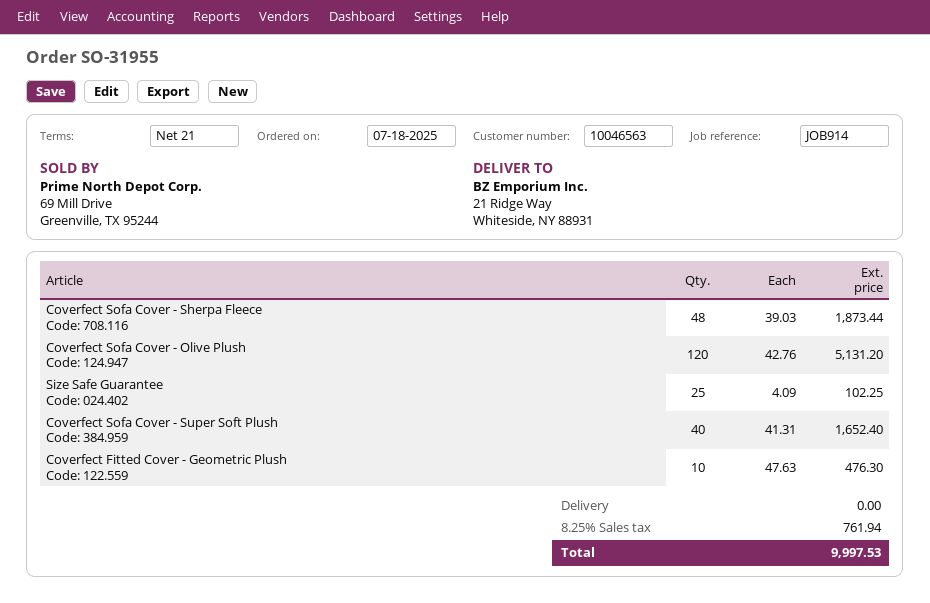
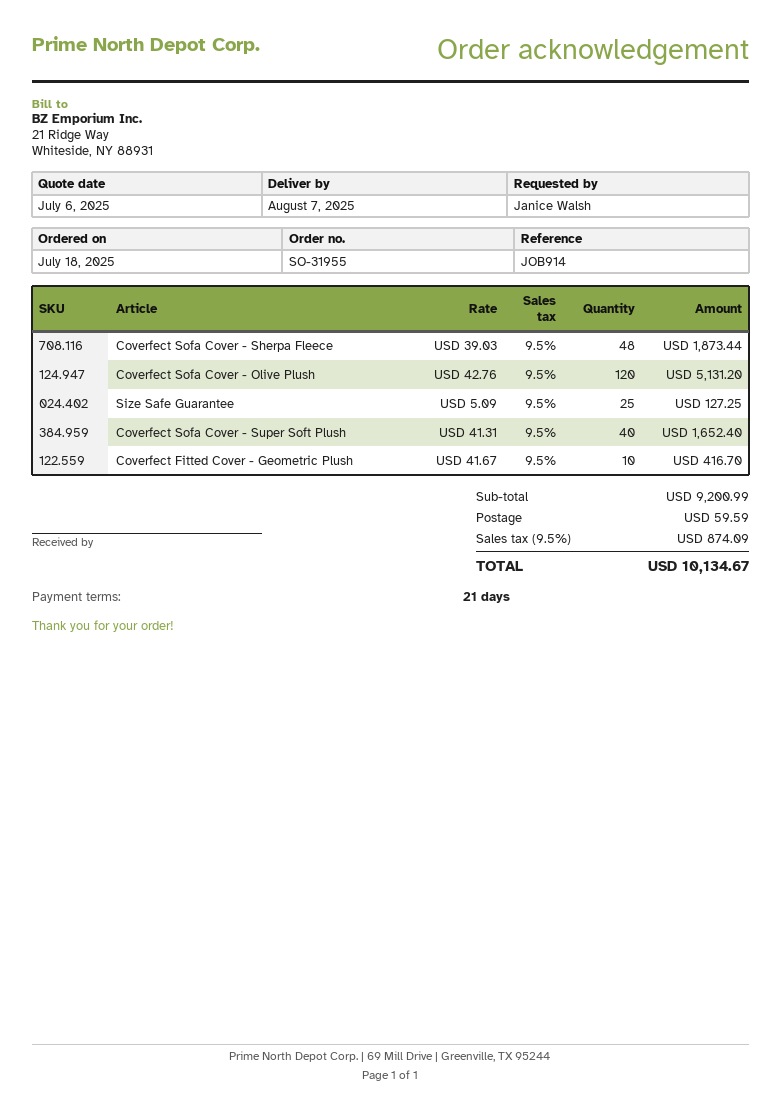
Size Safe Guarantee: 25 x 4.09 = 102.25 -> 25 x 5.09 = 127.25
Coverfect Fitted Cover - Geometric Plush: 10 x 47.63 = 476.30 -> 10 x 41.67 = 416.70
shipping: 0.00 -> 59.59
tax: 8.25% = 761.94 -> 9.5% = 874.09
total: 9997.53 -> 10134.67

